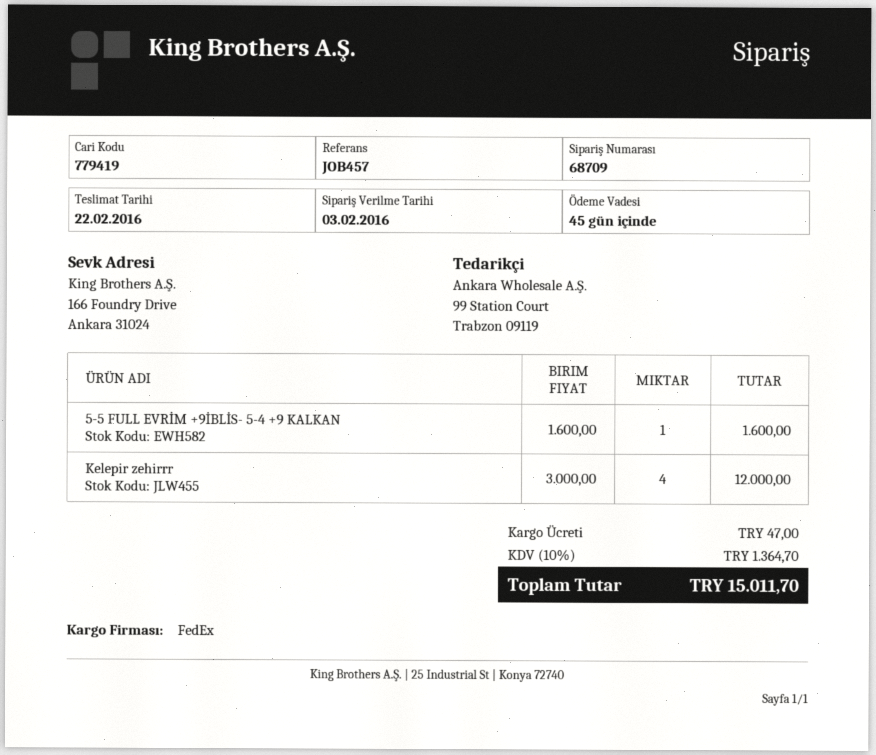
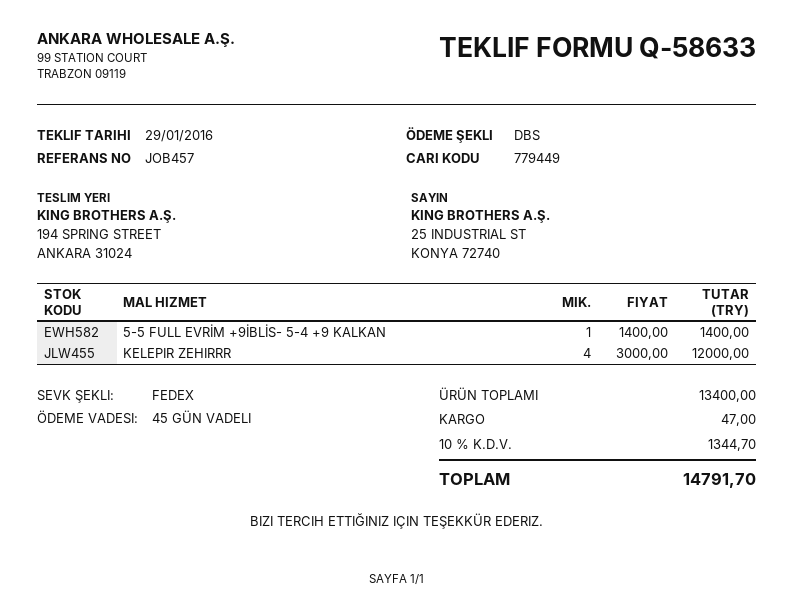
customer number: 779419 -> 779449
ship to: 166 Foundry Drive, Ankara 31024 -> 194 SPRING STREET, ANKARA 31024
5-5 FULL EVRİM +9İBLİS- 5-4 +9 KALKAN: 1 x 1600.00 = 1600.00 -> 1 x 1400.00 = 1400.00
tax: 10% = 1364.70 -> 10% = 1344.70
total: 15011.70 -> 14791.70

